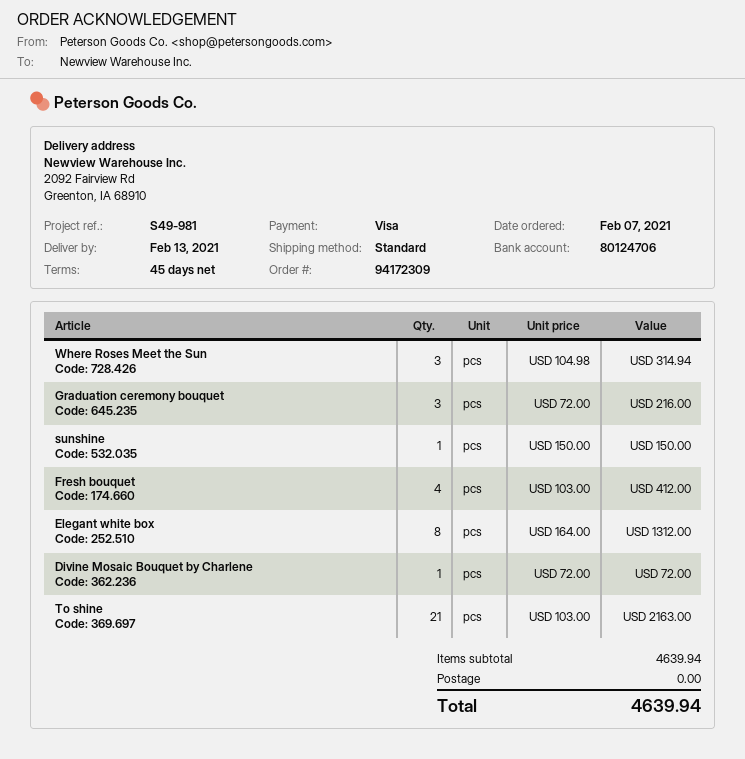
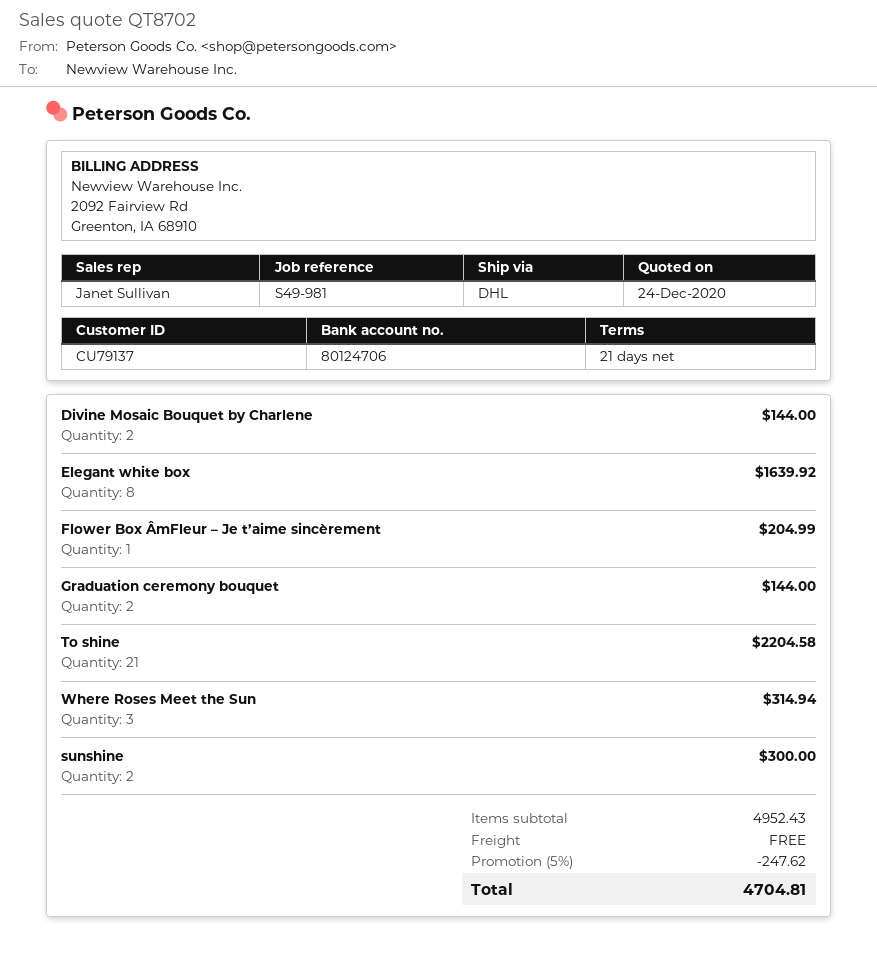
payment terms: 45 days -> 21 days
shipping method: standard -> DHL
Graduation ceremony bouquet: 3 for 216.00 -> 2 for 144.00
sunshine: 1 for 150.00 -> 2 for 300.00
Fresh bouquet: 4 for 412.00 -> none
Elegant white box: 8 for 1312.00 -> 8 for 1639.92
Divine Mosaic Bouquet by Charlene: 1 for 72.00 -> 2 for 144.00
To shine: 21 for 2163.00 -> 21 for 2204.58
Flower Box ÂmFleur – Je t’aime sincèrement: none -> 1 for 204.99
subtotal: 4639.94 -> 4952.43
discount: none -> 5% = 247.62
total: 4639.94 -> 4704.81

